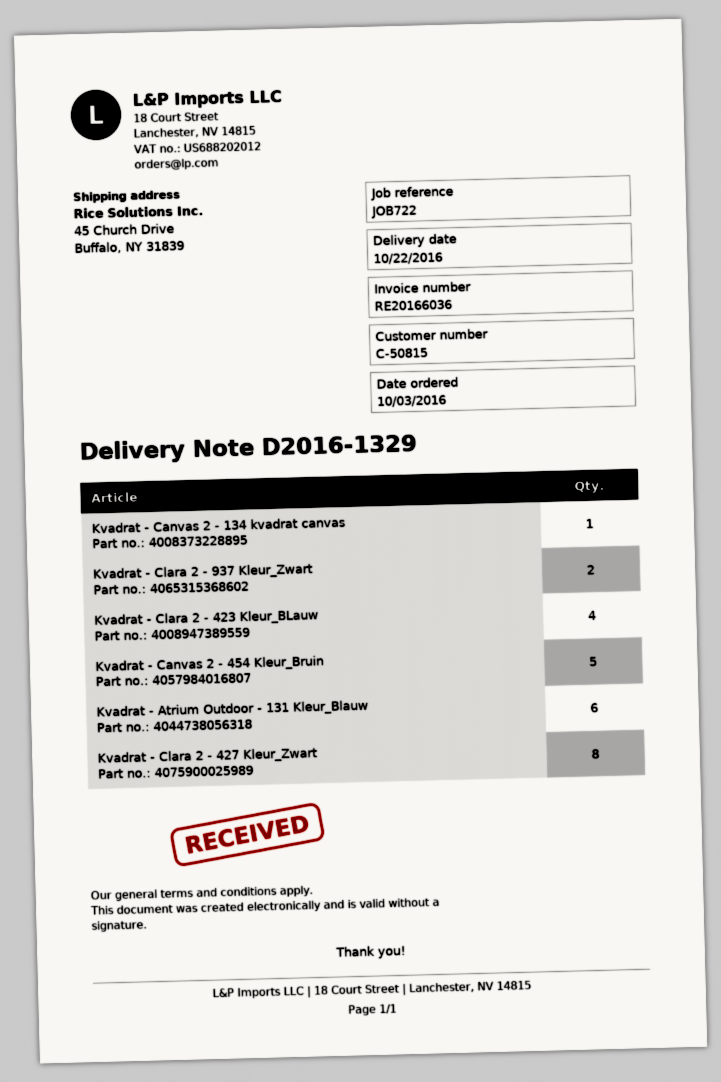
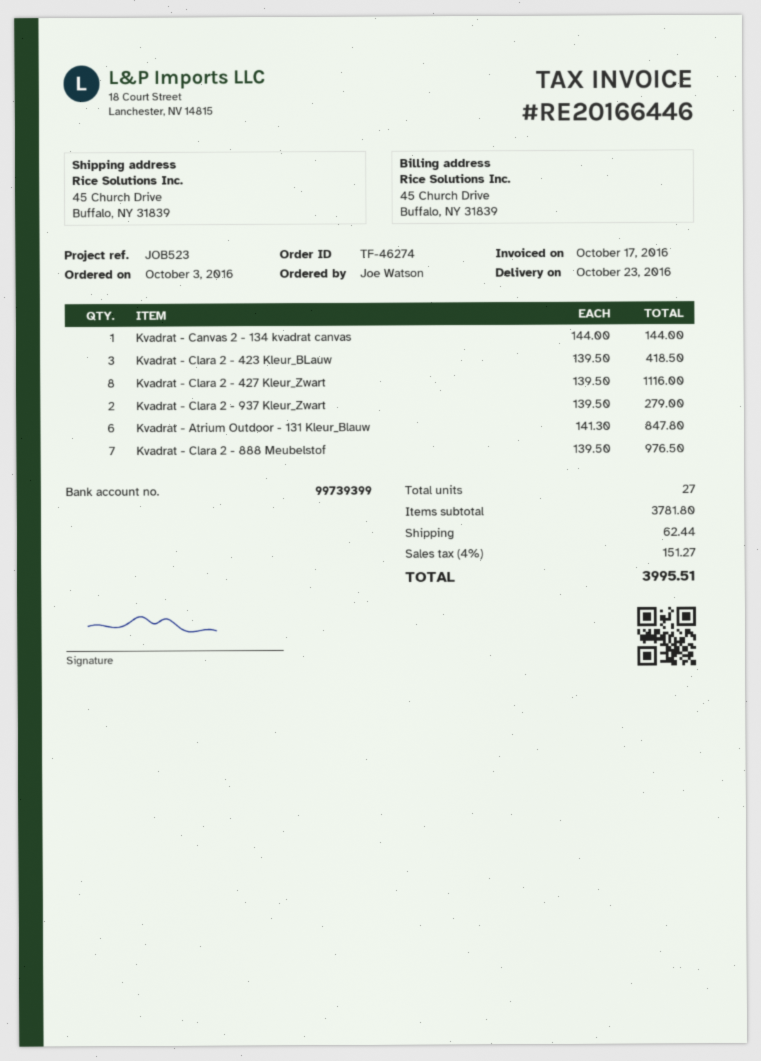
delivery date: 2016-10-22 -> 2016-10-23
invoice number: RE20166036 -> RE20166446
reference: JOB722 -> JOB523
Kvadrat - Clara 2 - 423 Kleur_BLauw: 4 -> 3
Kvadrat - Canvas 2 - 454 Kleur_Bruin: 5 -> none
Kvadrat - Clara 2 - 888 Meubelstof: none -> 7

